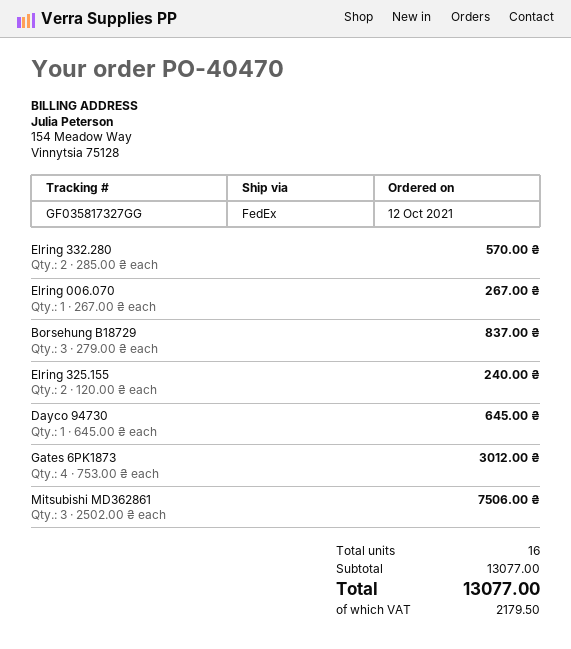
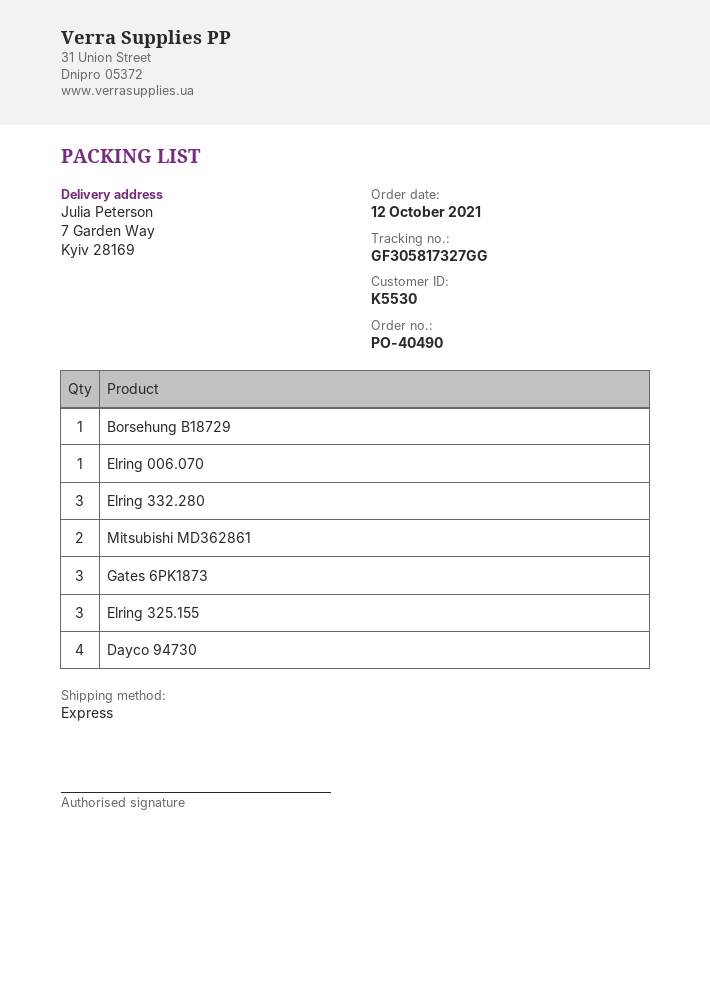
order number: PO-40470 -> PO-40490
shipping method: FedEx -> express
tracking number: GF035817327GG -> GF305817327GG
Elring 332.280: 2 -> 3
Borsehung B18729: 3 -> 1
Elring 325.155: 2 -> 3
Dayco 94730: 1 -> 4
Gates 6PK1873: 4 -> 3
Mitsubishi MD362861: 3 -> 2

